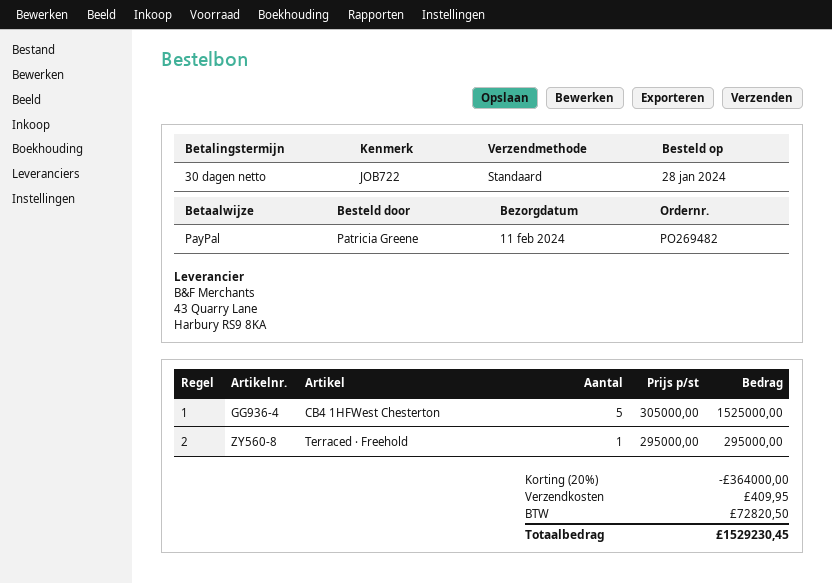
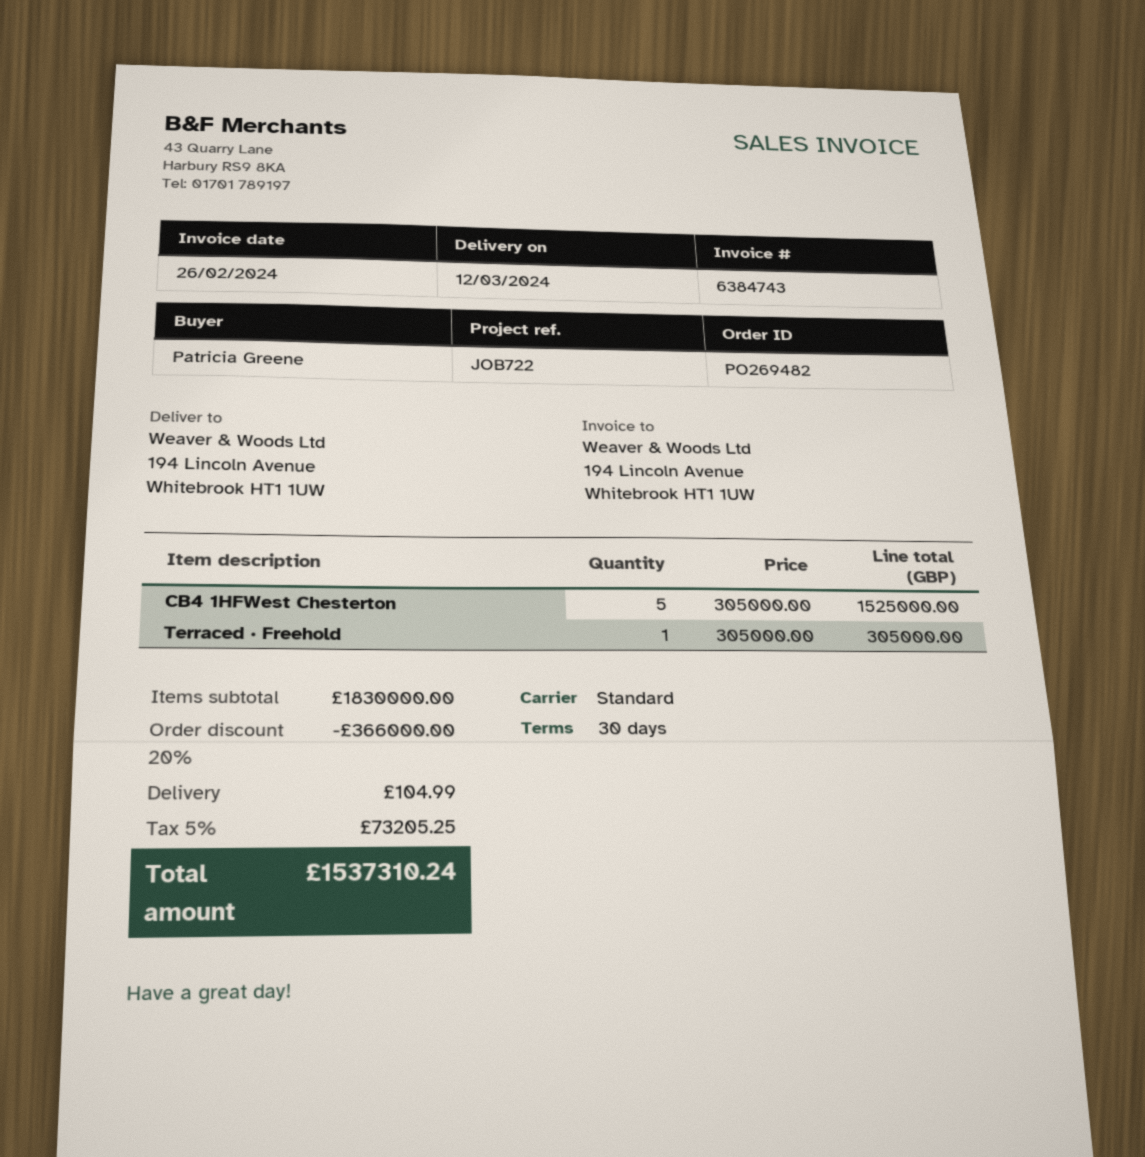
delivery date: 2024-02-11 -> 2024-03-12
Terraced · Freehold: 1 x 295000.00 = 295000.00 -> 1 x 305000.00 = 305000.00
discount: 20% = 364000.00 -> 20% = 366000.00
shipping: 409.95 -> 104.99
tax: 72820.50 -> 73205.25
total: 1529230.45 -> 1537310.24

